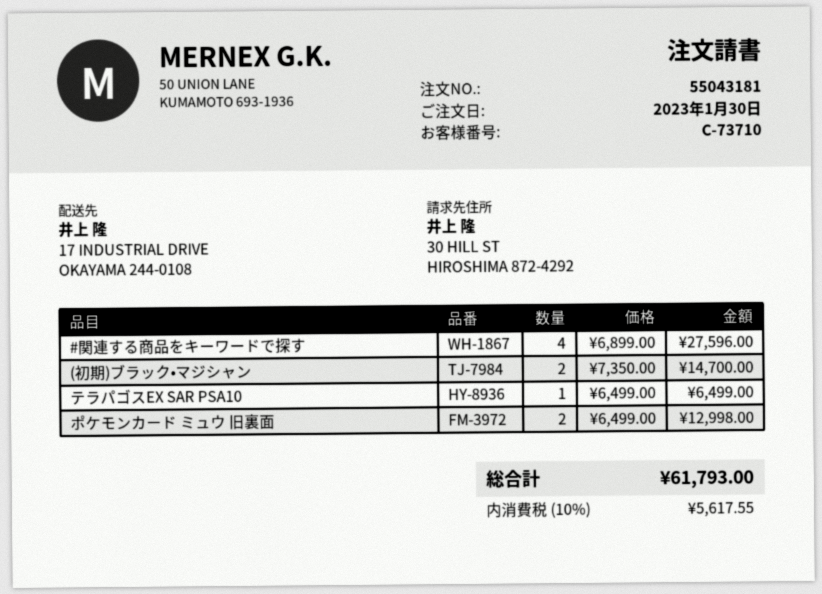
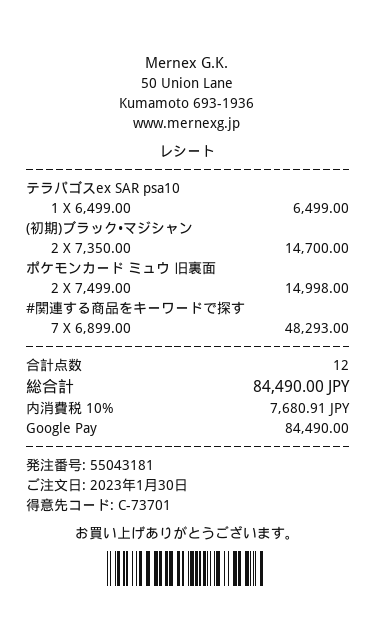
customer number: C-73710 -> C-73701
#関連する商品をキーワードで探す: 4 x 6899.00 = 27596.00 -> 7 x 6899.00 = 48293.00
ポケモンカード ミュウ 旧裏面: 2 x 6499.00 = 12998.00 -> 2 x 7499.00 = 14998.00
tax: 10% = 5617.55 -> 10% = 7680.91
total: 61793.00 -> 84490.00

